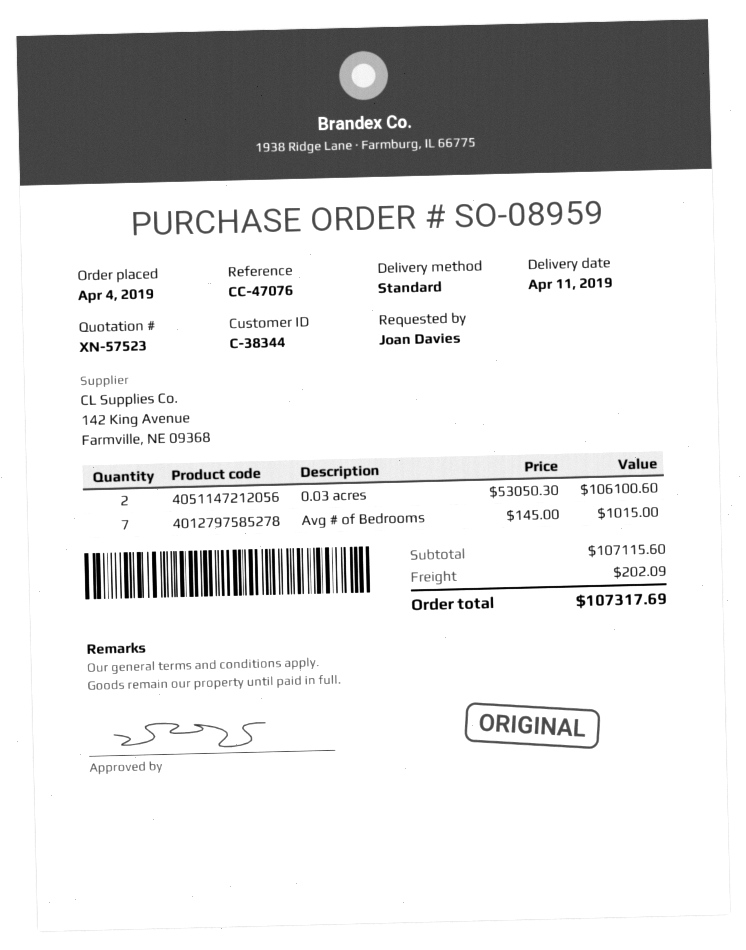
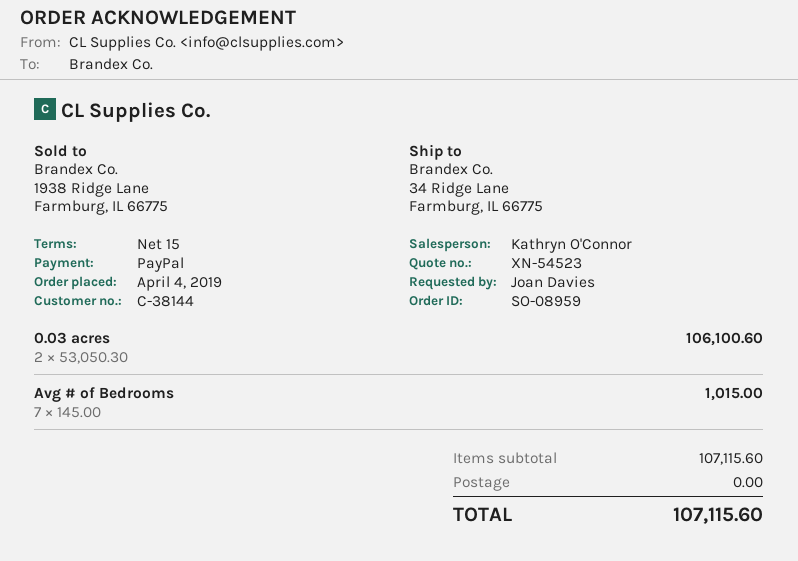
quote number: XN-57523 -> XN-54523
customer number: C-38344 -> C-38144
shipping: 202.09 -> 0.00
total: 107317.69 -> 107115.60

